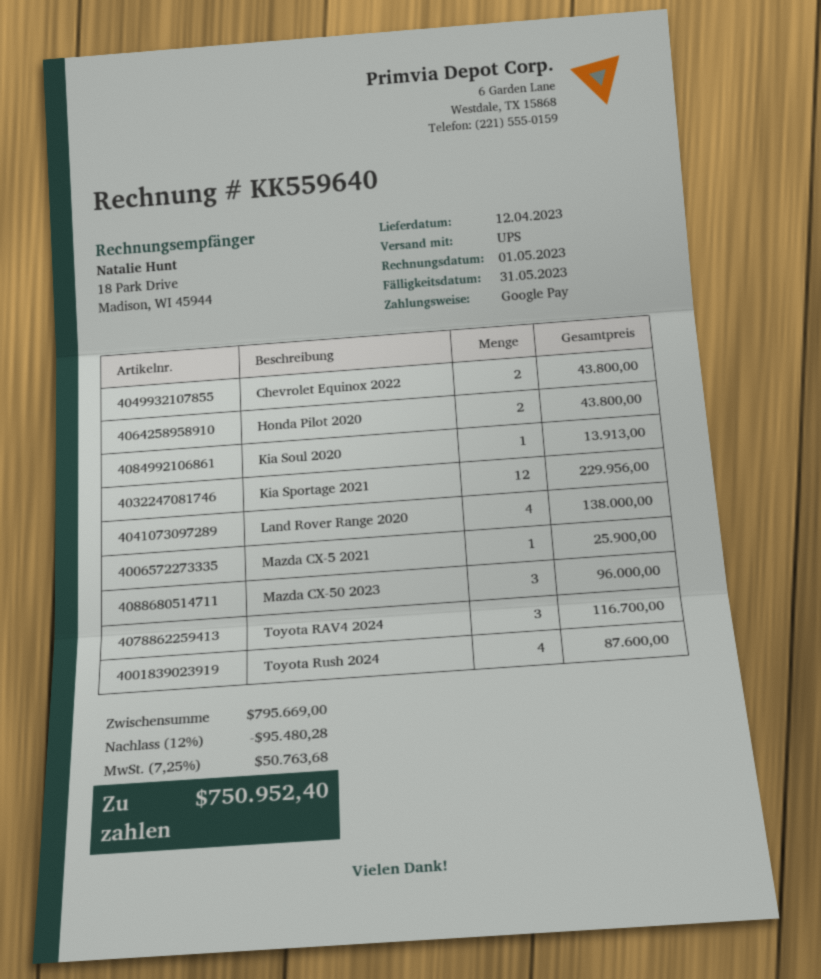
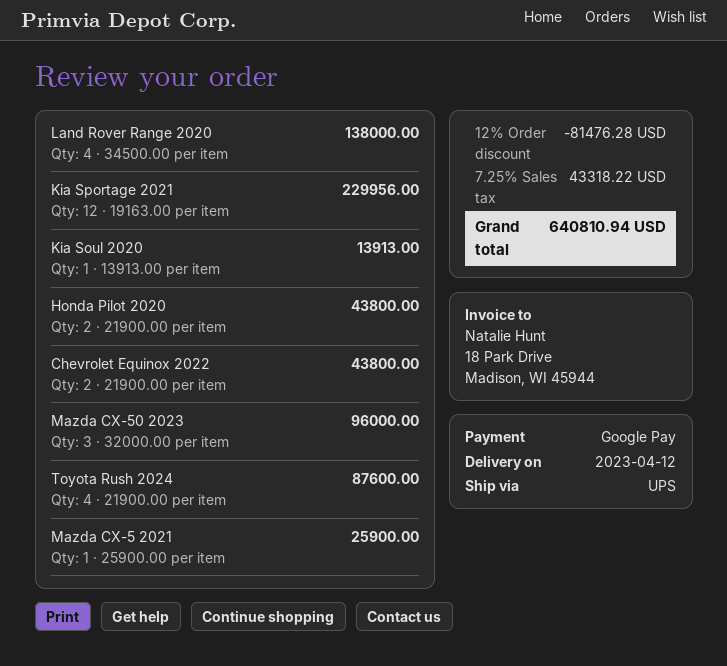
Toyota RAV4 2024: 3 for 116700.00 -> none
discount: 12% = 95480.28 -> 12% = 81476.28
tax: 7.25% = 50763.68 -> 7.25% = 43318.22
total: 750952.40 -> 640810.94

